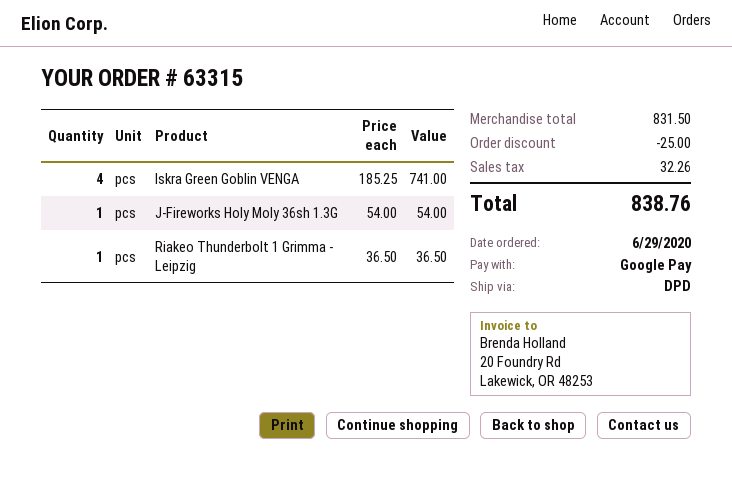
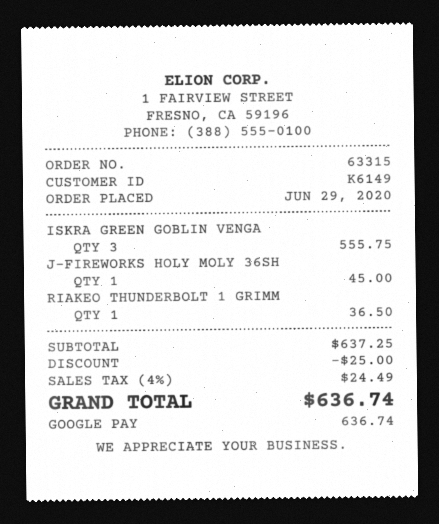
Iskra Green Goblin VENGA: 4 for 741.00 -> 3 for 555.75
J-Fireworks Holy Moly 36sh 1.3G: 1 for 54.00 -> 1 for 45.00
subtotal: 831.50 -> 637.25
tax: 32.26 -> 24.49
total: 838.76 -> 636.74

